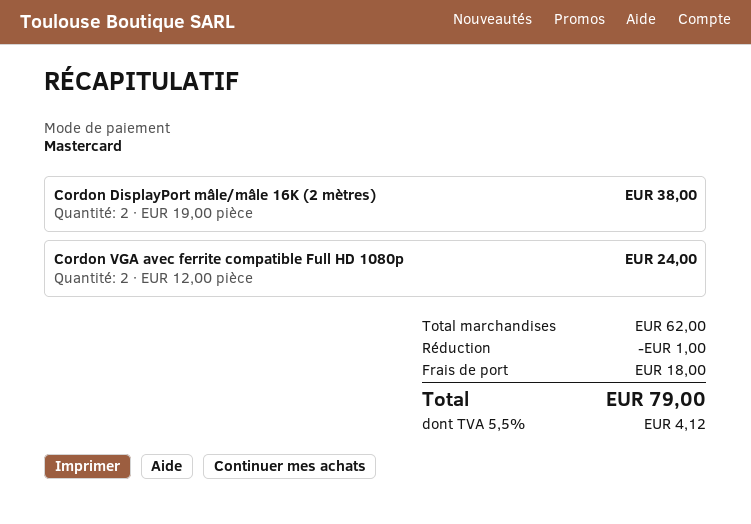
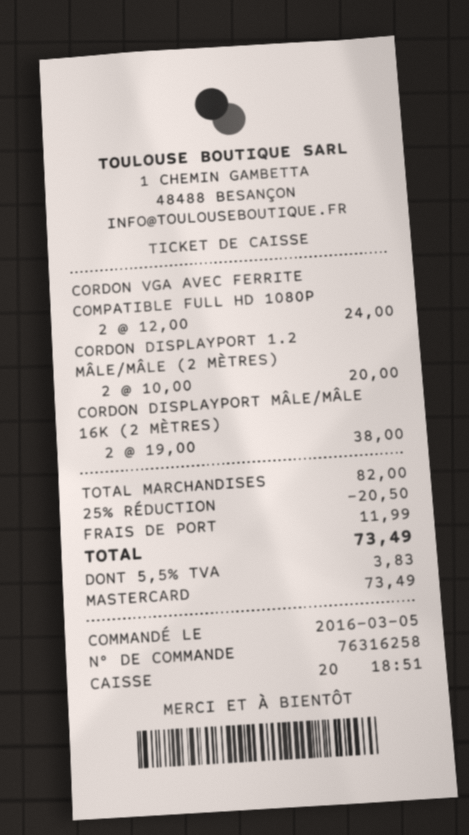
CORDON DISPLAYPORT 1.2 MÂLE/MÂLE (2 MÈTRES): none -> 2 x 10.00 = 20.00
subtotal: 62.00 -> 82.00
discount: 1.00 -> 20.50
shipping: 18.00 -> 11.99
tax: 5.5% = 4.12 -> 5.5% = 3.83
total: 79.00 -> 73.49

